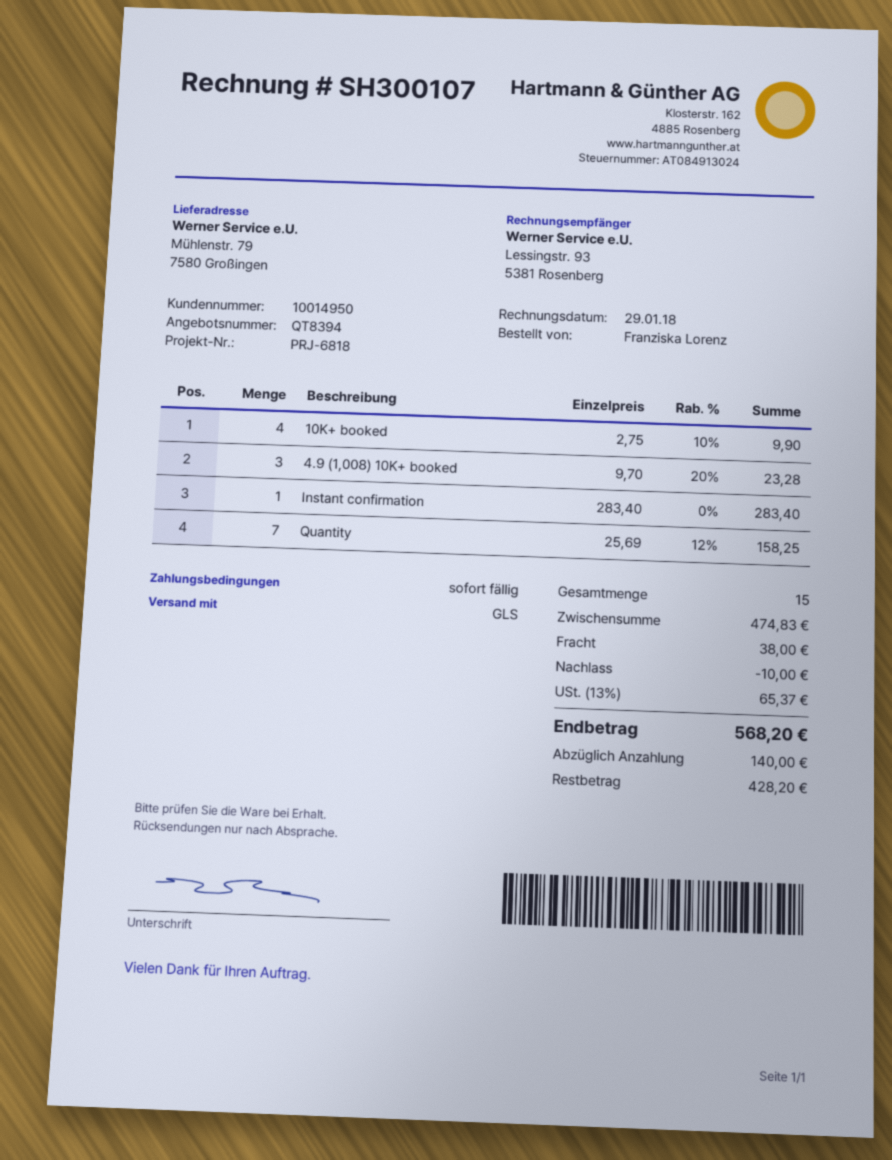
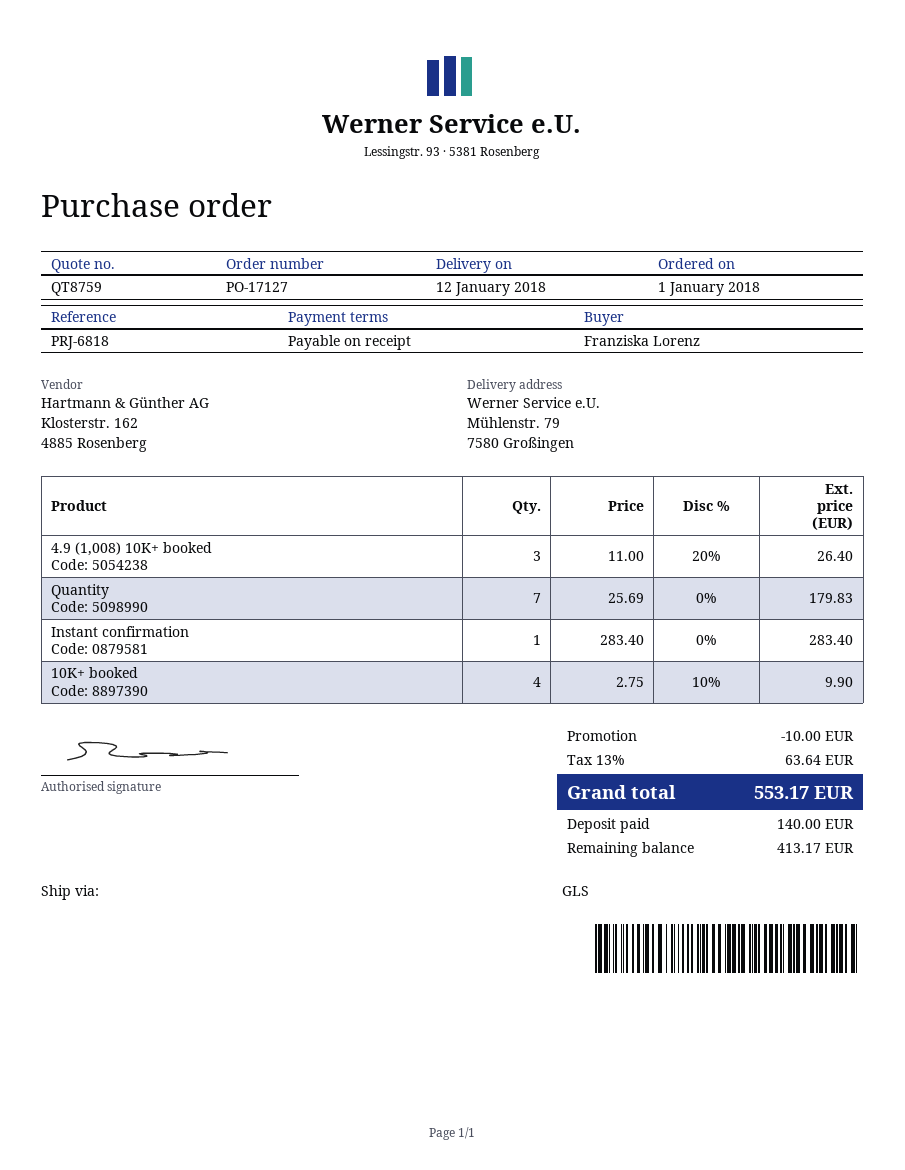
quote number: QT8394 -> QT8759
4.9 (1,008) 10K+ booked: 3 x 9.70 - 20% = 23.28 -> 3 x 11.00 - 20% = 26.40
Quantity: 7 x 25.69 - 12% = 158.25 -> 7 x 25.69 = 179.83
shipping: 38.00 -> none
tax: 13% = 65.37 -> 13% = 63.64
total: 568.20 -> 553.17
balance: 428.20 -> 413.17

